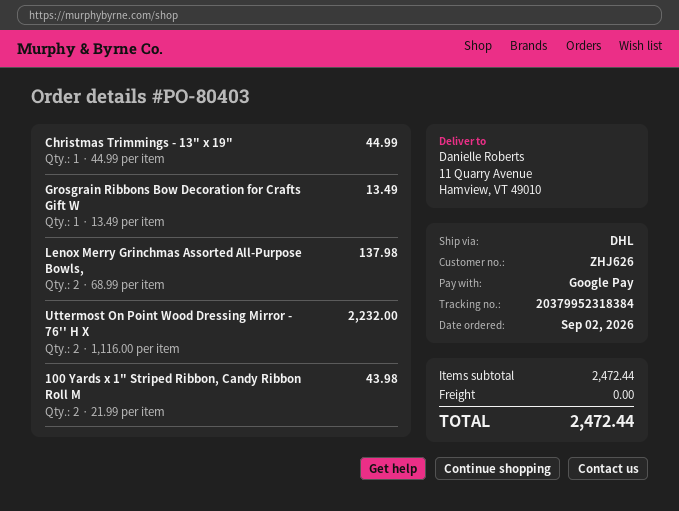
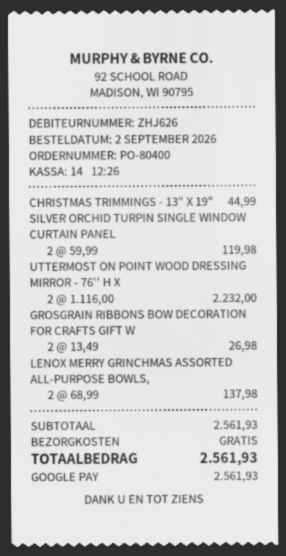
order number: PO-80403 -> PO-80400
Grosgrain Ribbons Bow Decoration for Crafts Gift W: 1 x 13.49 = 13.49 -> 2 x 13.49 = 26.98
100 Yards x 1" Striped Ribbon, Candy Ribbon Roll M: 2 x 21.99 = 43.98 -> none
SILVER ORCHID TURPIN SINGLE WINDOW CURTAIN PANEL: none -> 2 x 59.99 = 119.98
subtotal: 2472.44 -> 2561.93
total: 2472.44 -> 2561.93

